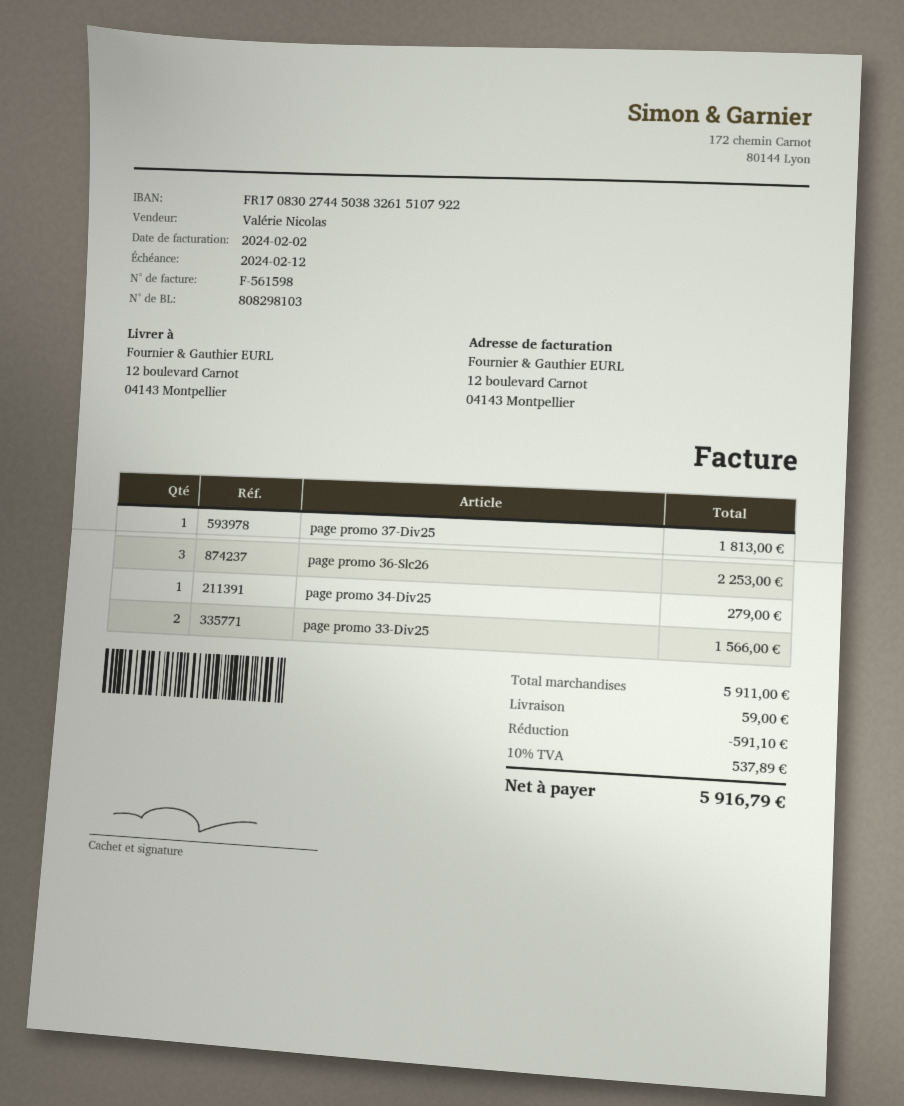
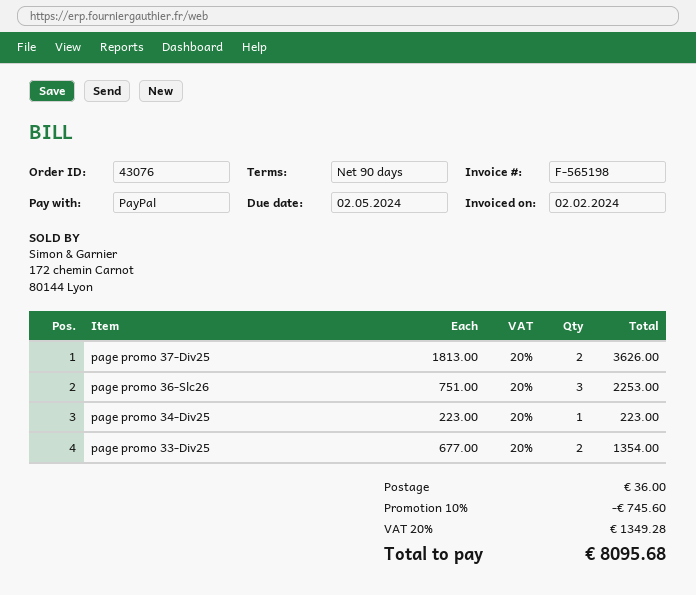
invoice number: F-561598 -> F-565198
due date: 2024-02-12 -> 2024-05-02
page promo 37-Div25: 1 for 1813.00 -> 2 for 3626.00
page promo 34-Div25: 1 for 279.00 -> 1 for 223.00
page promo 33-Div25: 2 for 1566.00 -> 2 for 1354.00
discount: 591.10 -> 745.60
shipping: 59.00 -> 36.00
tax: 10% = 537.89 -> 20% = 1349.28
total: 5916.79 -> 8095.68

